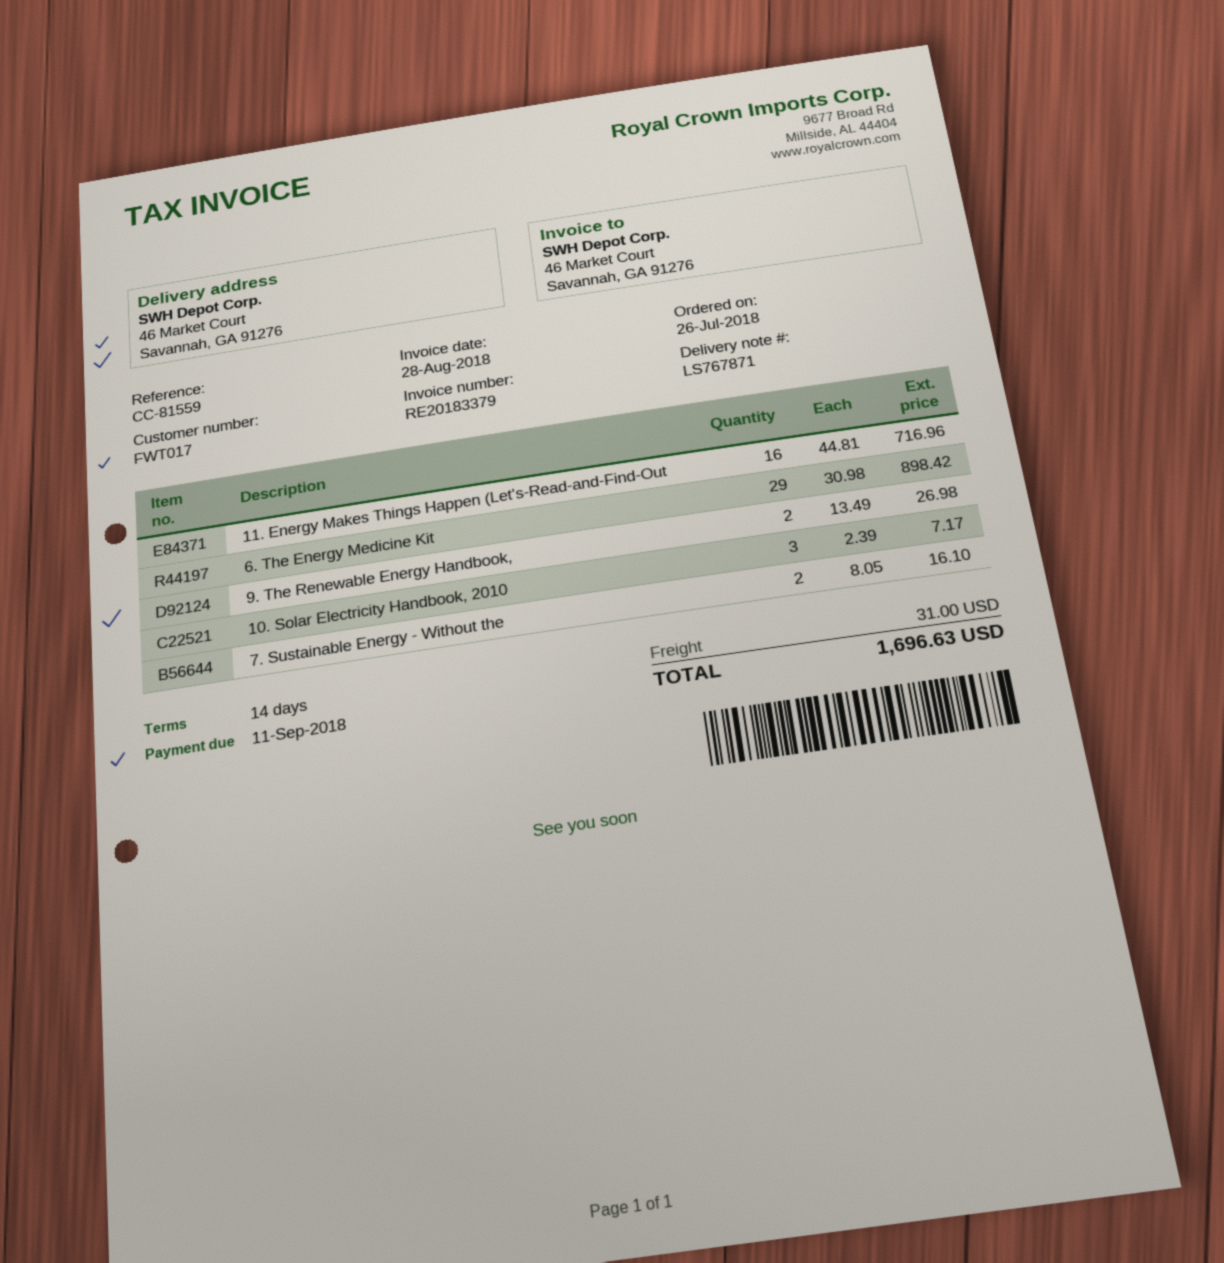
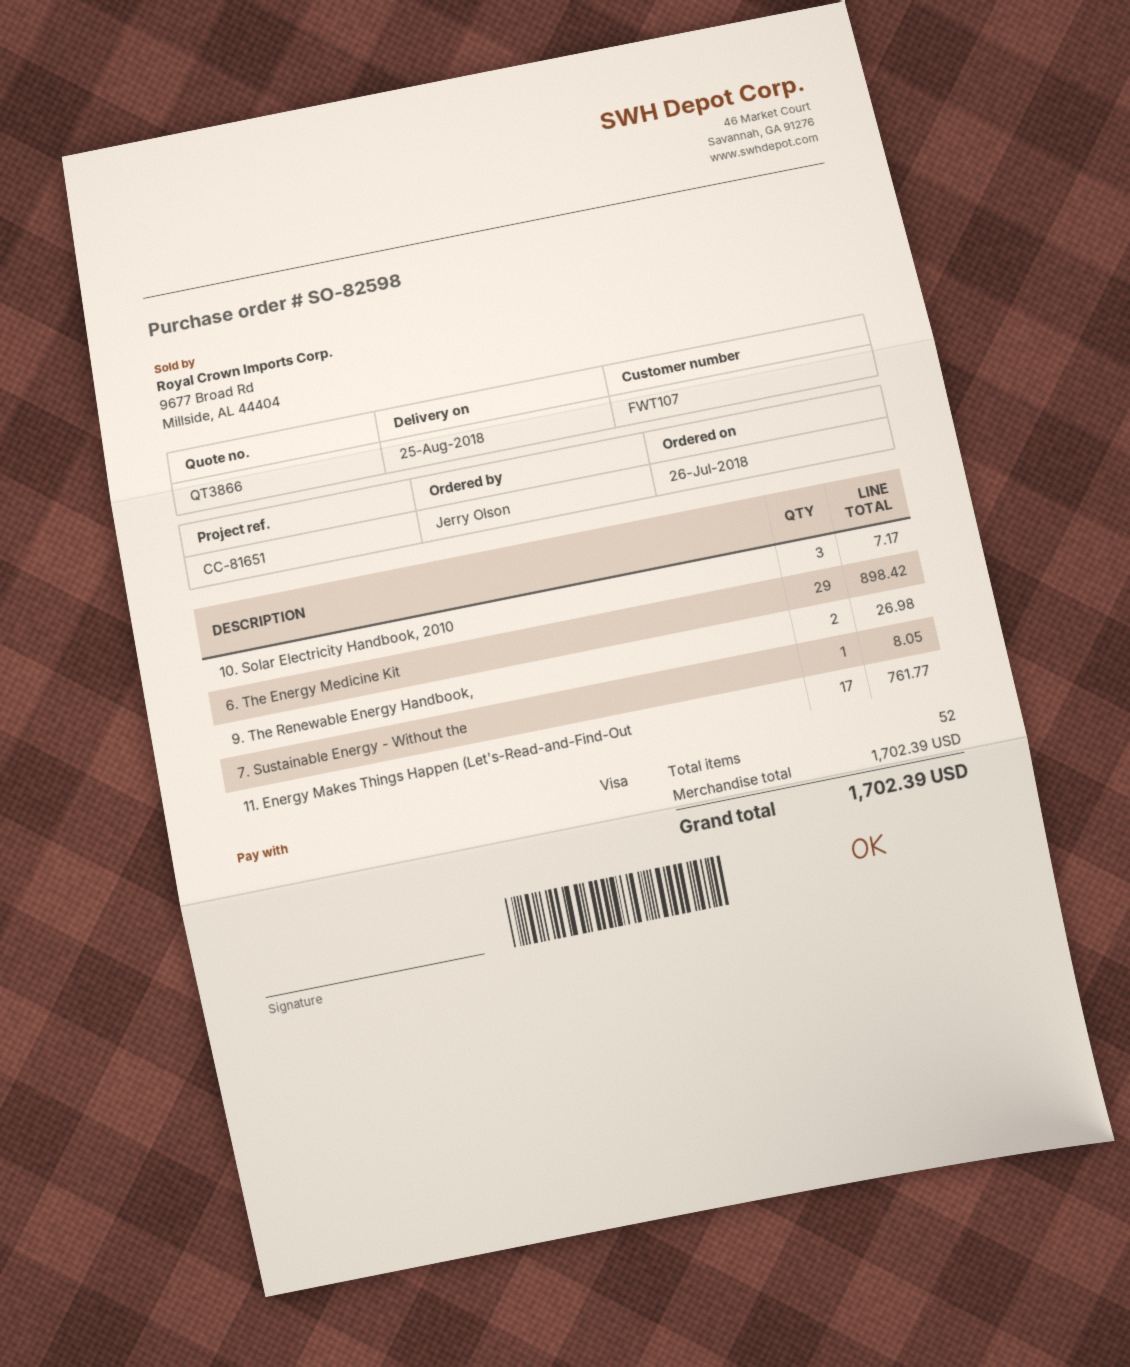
customer number: FWT017 -> FWT107
reference: CC-81559 -> CC-81651
11. Energy Makes Things Happen (Let's-Read-and-Find-Out: 16 for 716.96 -> 17 for 761.77
7. Sustainable Energy - Without the: 2 for 16.10 -> 1 for 8.05
shipping: 31.00 -> none
total: 1696.63 -> 1702.39

